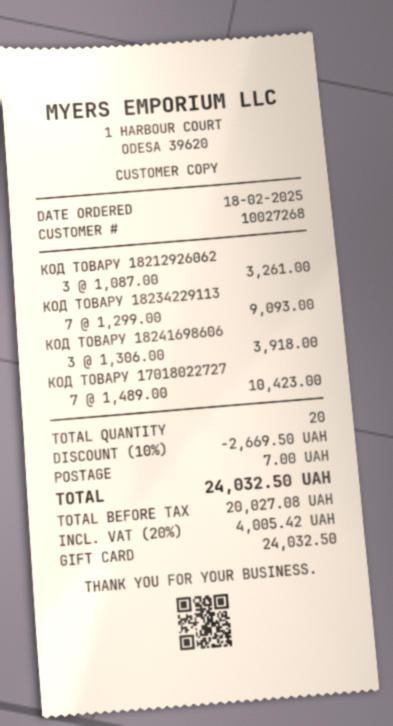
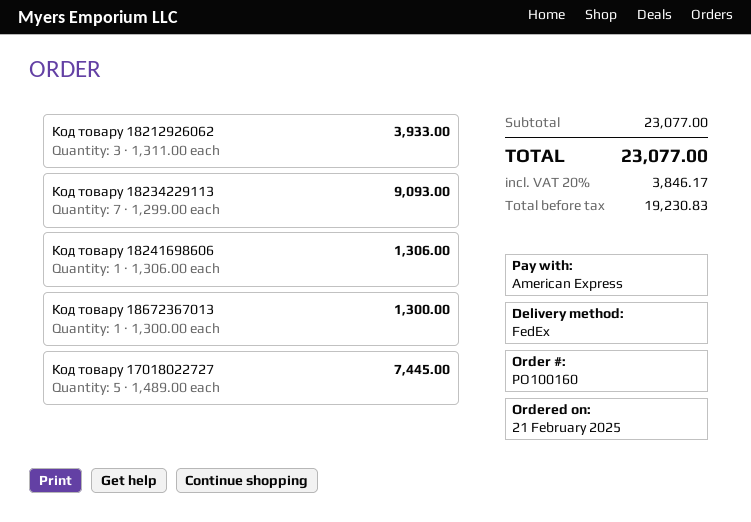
order date: 2025-02-18 -> 2025-02-21
payment method: gift card -> American Express
КОД ТОВАРУ 18212926062: 3 x 1087.00 = 3261.00 -> 3 x 1311.00 = 3933.00
КОД ТОВАРУ 18241698606: 3 x 1306.00 = 3918.00 -> 1 x 1306.00 = 1306.00
КОД ТОВАРУ 17018022727: 7 x 1489.00 = 10423.00 -> 5 x 1489.00 = 7445.00
Код товару 18672367013: none -> 1 x 1300.00 = 1300.00
discount: 10% = 2669.50 -> none
shipping: 7.00 -> none
net: 20027.08 -> 19230.83
tax: 20% = 4005.42 -> 20% = 3846.17
total: 24032.50 -> 23077.00

